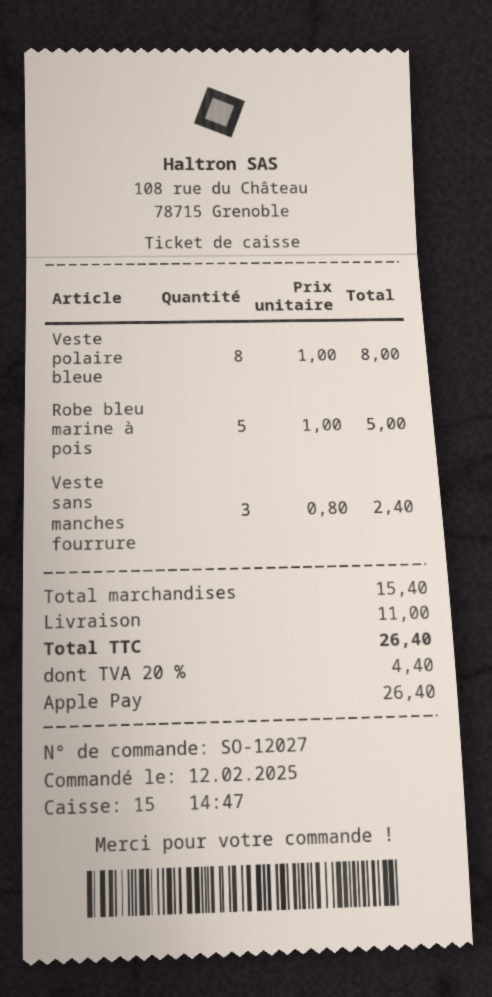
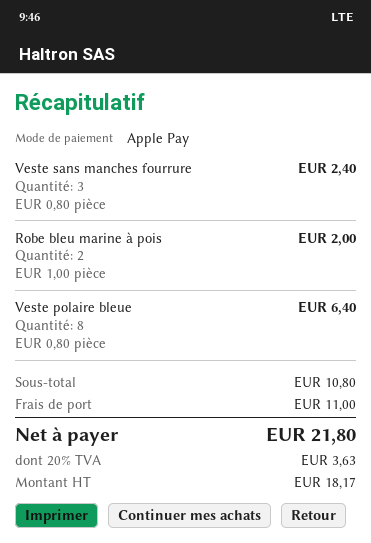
Veste polaire bleue: 8 x 1.00 = 8.00 -> 8 x 0.80 = 6.40
Robe bleu marine à pois: 5 x 1.00 = 5.00 -> 2 x 1.00 = 2.00
subtotal: 15.40 -> 10.80
tax: 20% = 4.40 -> 20% = 3.63
total: 26.40 -> 21.80

